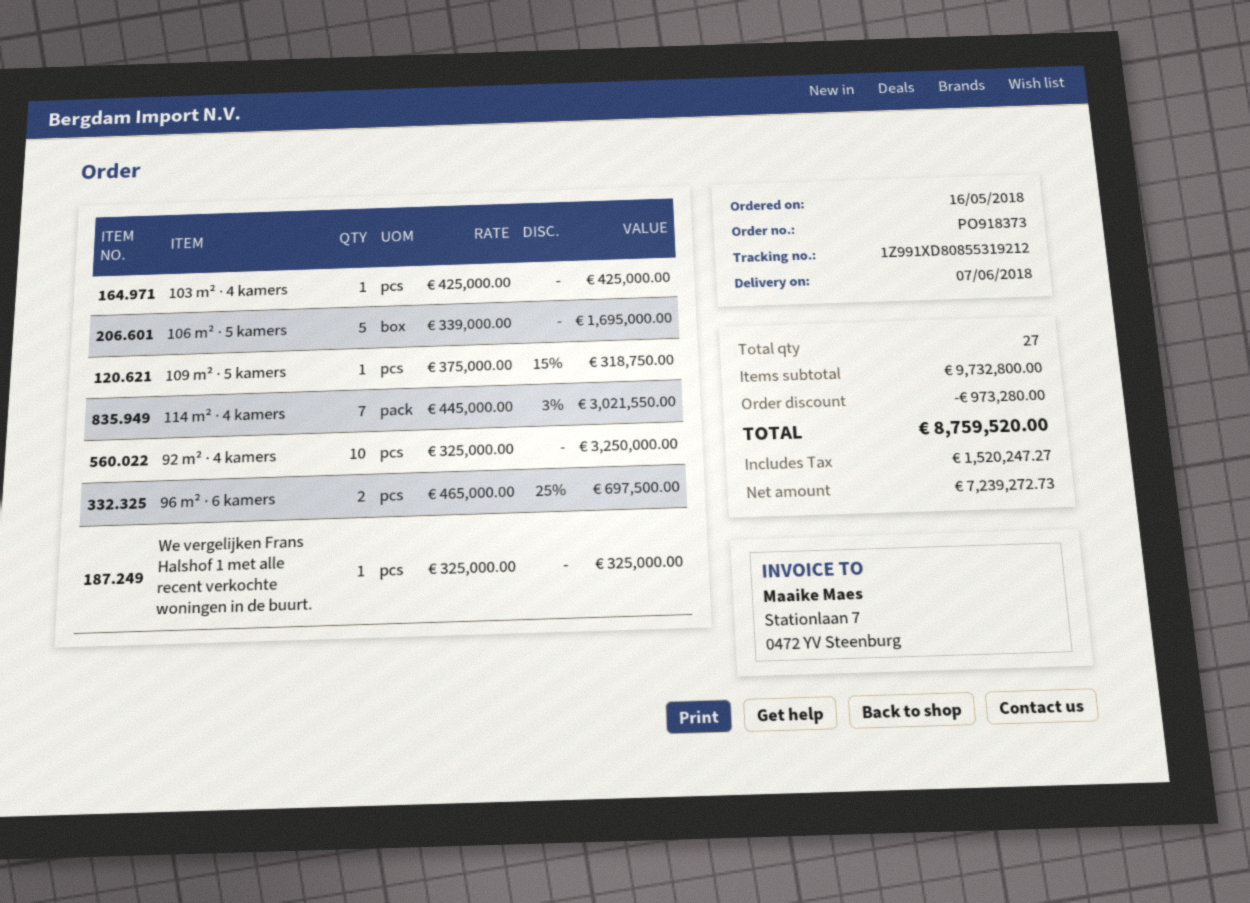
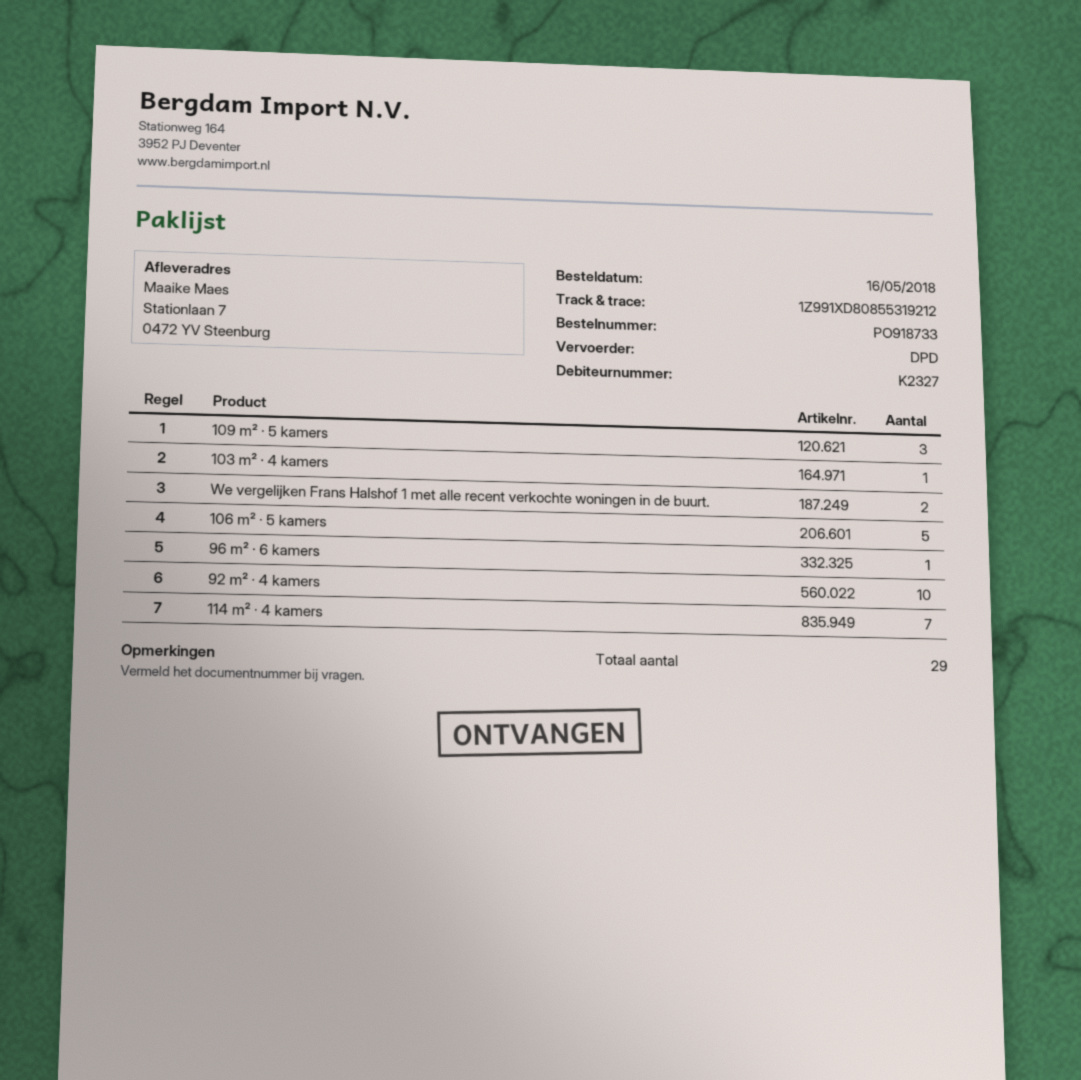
order number: PO918373 -> PO918733
109 m² · 5 kamers: 1 -> 3
96 m² · 6 kamers: 2 -> 1
We vergelijken Frans Halshof 1 met alle recent verkochte woningen in de buurt.: 1 -> 2
total quantity: 27 -> 29

